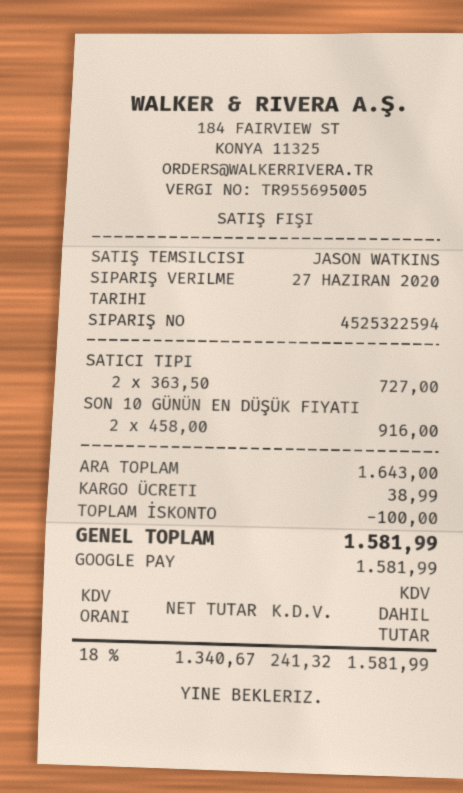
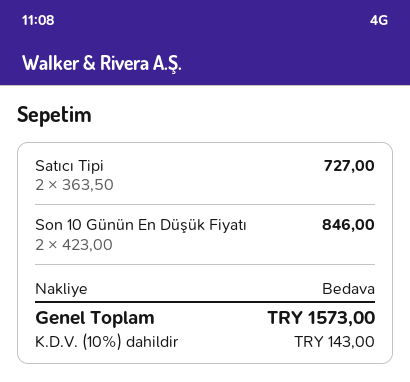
SON 10 GÜNÜN EN DÜŞÜK FIYATI: 2 x 458.00 = 916.00 -> 2 x 423.00 = 846.00
discount: 100.00 -> none
shipping: 38.99 -> 0.00
tax: 18% = 241.32 -> 10% = 143.00
total: 1581.99 -> 1573.00

